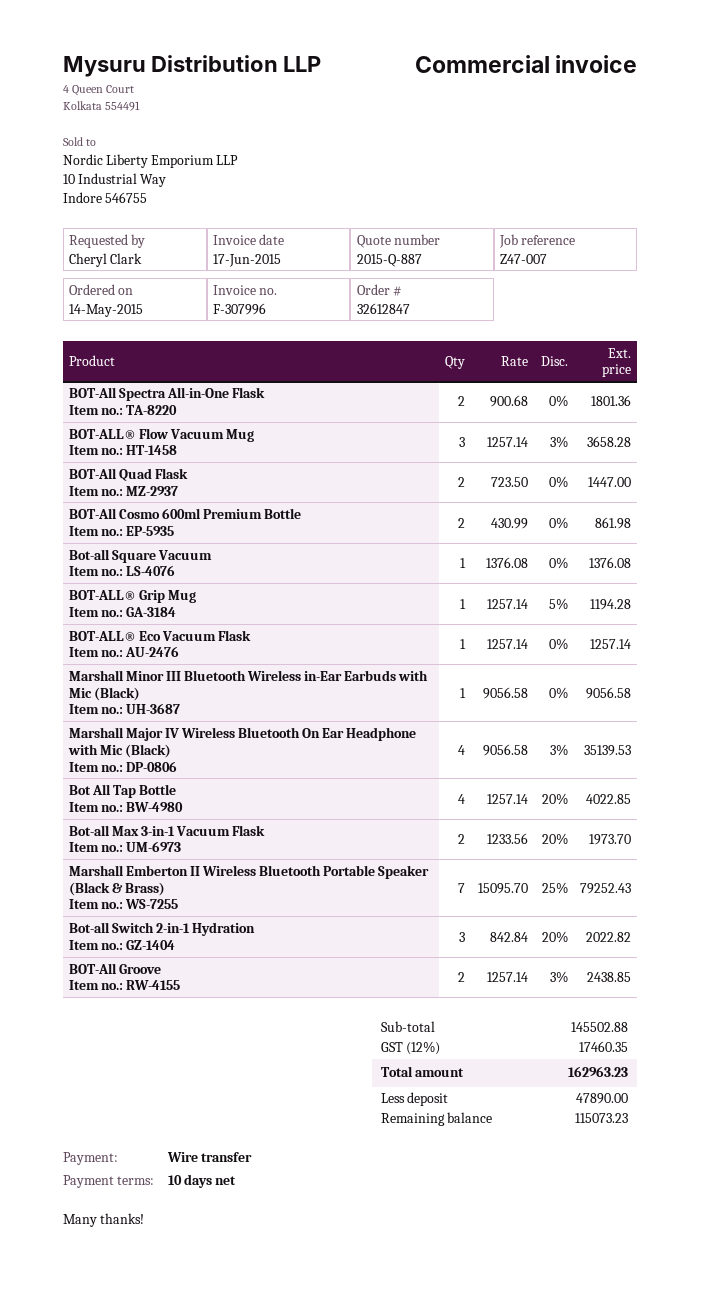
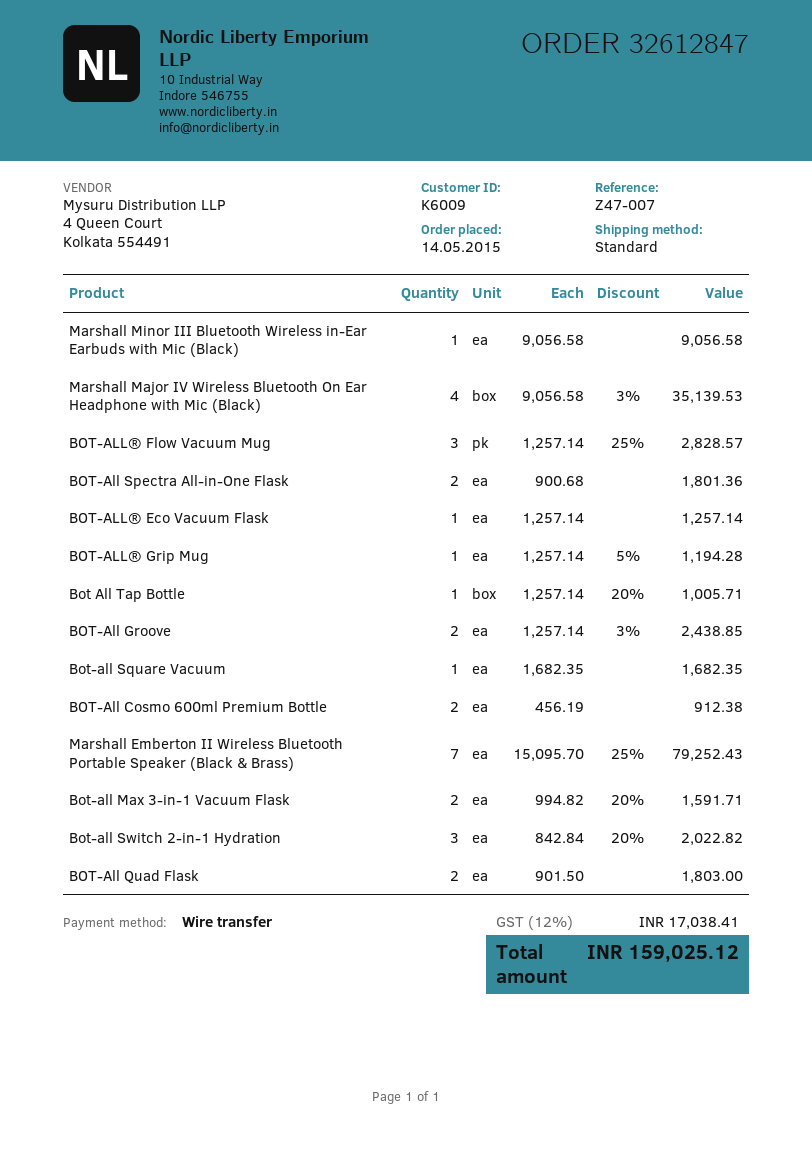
BOT-ALL® Flow Vacuum Mug: 3 x 1257.14 - 3% = 3658.28 -> 3 x 1257.14 - 25% = 2828.57
BOT-All Quad Flask: 2 x 723.50 = 1447.00 -> 2 x 901.50 = 1803.00
BOT-All Cosmo 600ml Premium Bottle: 2 x 430.99 = 861.98 -> 2 x 456.19 = 912.38
Bot-all Square Vacuum: 1 x 1376.08 = 1376.08 -> 1 x 1682.35 = 1682.35
Bot All Tap Bottle: 4 x 1257.14 - 20% = 4022.85 -> 1 x 1257.14 - 20% = 1005.71
Bot-all Max 3-in-1 Vacuum Flask: 2 x 1233.56 - 20% = 1973.70 -> 2 x 994.82 - 20% = 1591.71
tax: 12% = 17460.35 -> 12% = 17038.41
total: 162963.23 -> 159025.12

